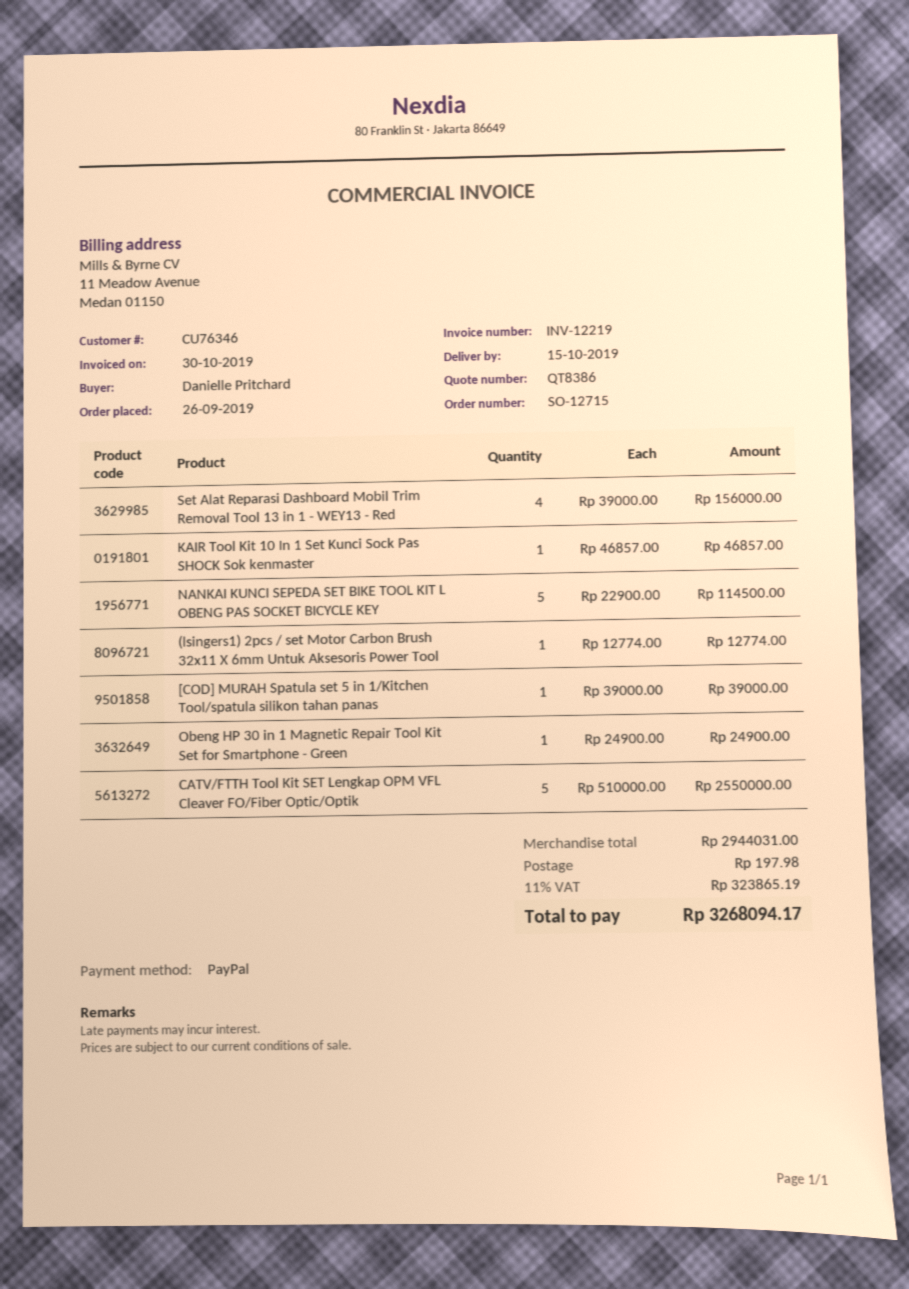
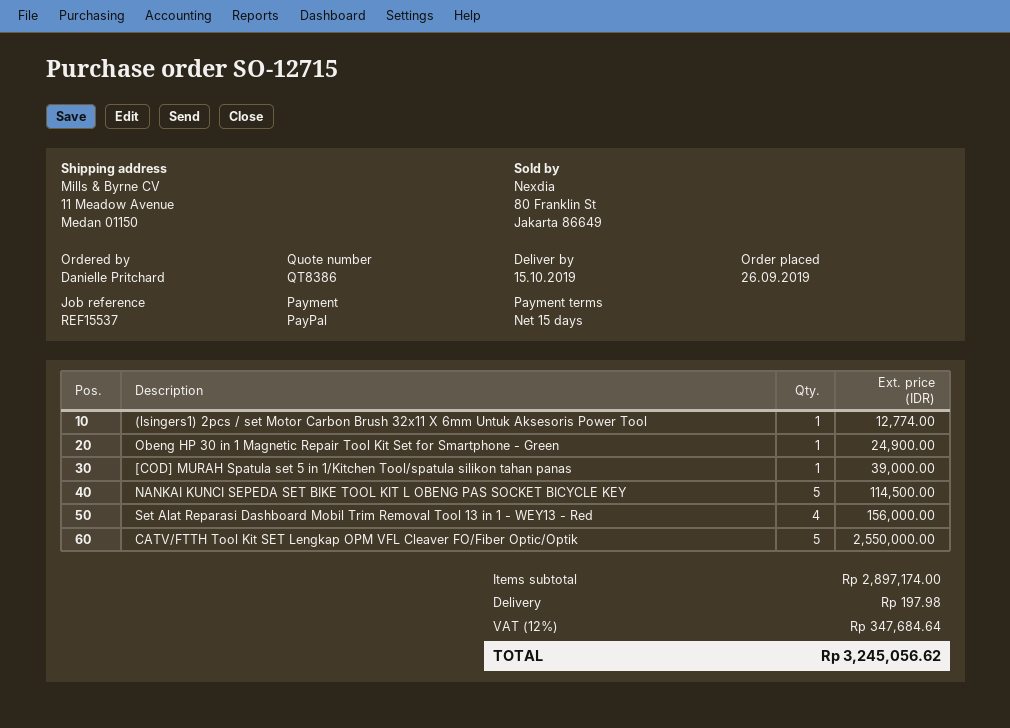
KAIR Tool Kit 10 In 1 Set Kunci Sock Pas SHOCK Sok kenmaster: 1 for 46857.00 -> none
subtotal: 2944031.00 -> 2897174.00
tax: 11% = 323865.19 -> 12% = 347684.64
total: 3268094.17 -> 3245056.62

